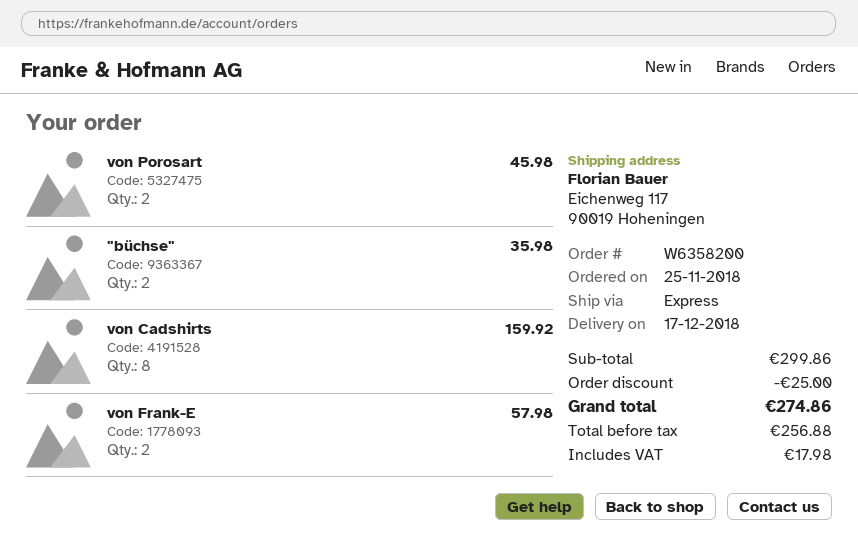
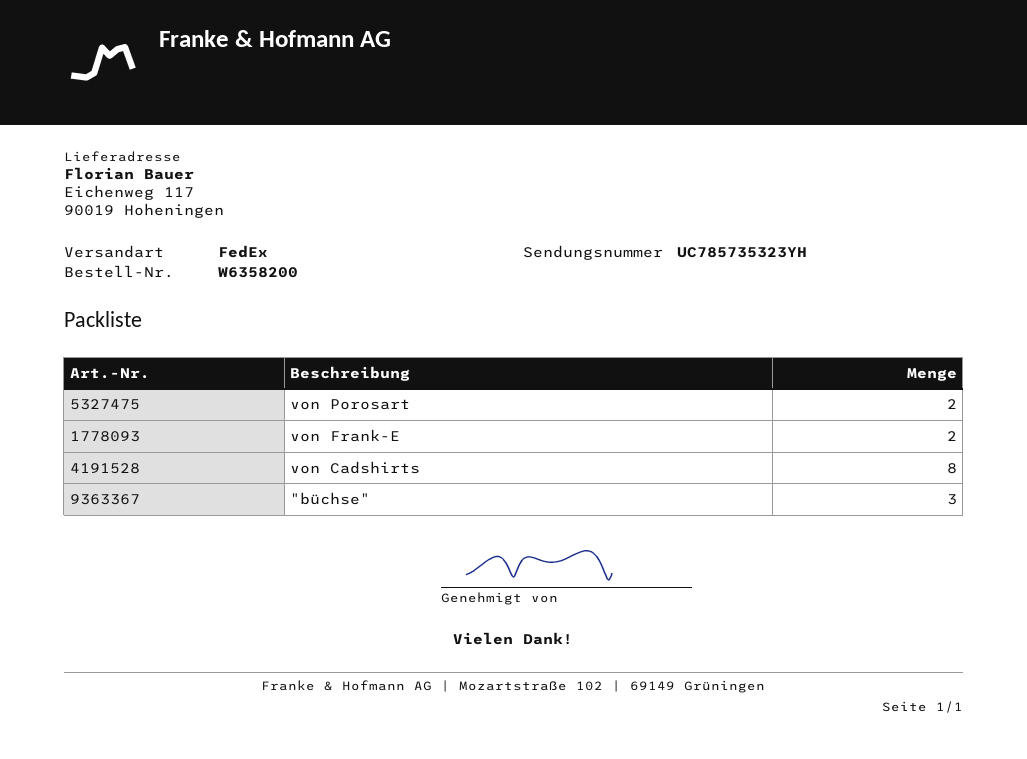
shipping method: express -> FedEx
"büchse": 2 -> 3

